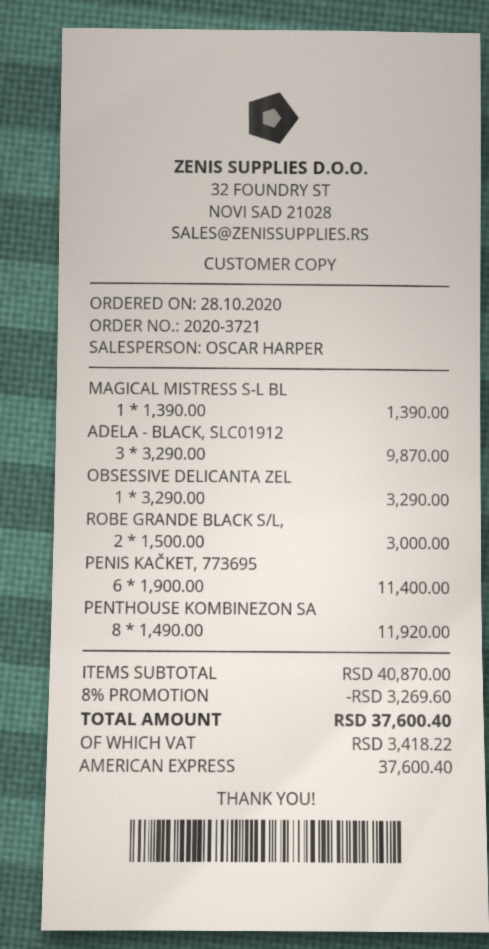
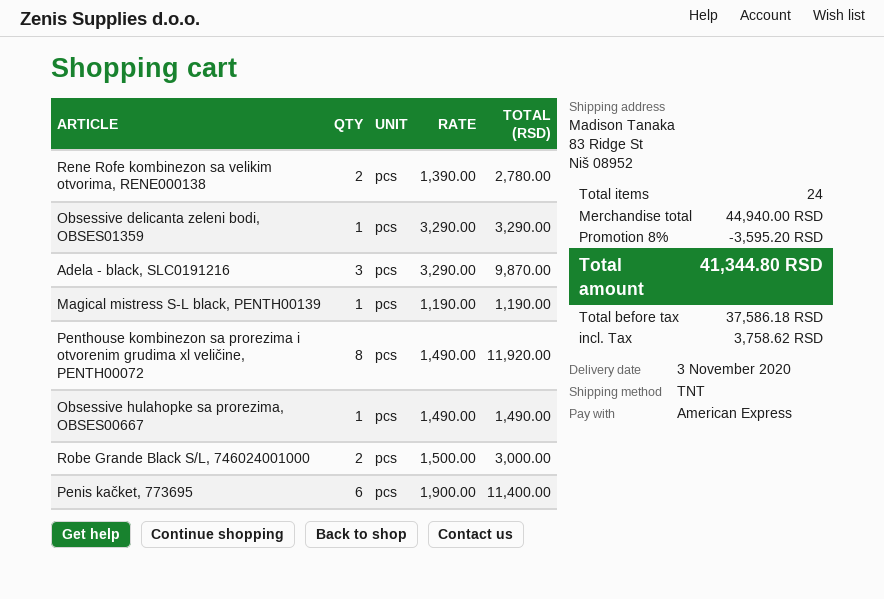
MAGICAL MISTRESS S-L BL: 1 x 1390.00 = 1390.00 -> 1 x 1190.00 = 1190.00
Rene Rofe kombinezon sa velikim otvorima, RENE000138: none -> 2 x 1390.00 = 2780.00
Obsessive hulahopke sa prorezima, OBSES00667: none -> 1 x 1490.00 = 1490.00
subtotal: 40870.00 -> 44940.00
discount: 8% = 3269.60 -> 8% = 3595.20
tax: 3418.22 -> 3758.62
total: 37600.40 -> 41344.80

